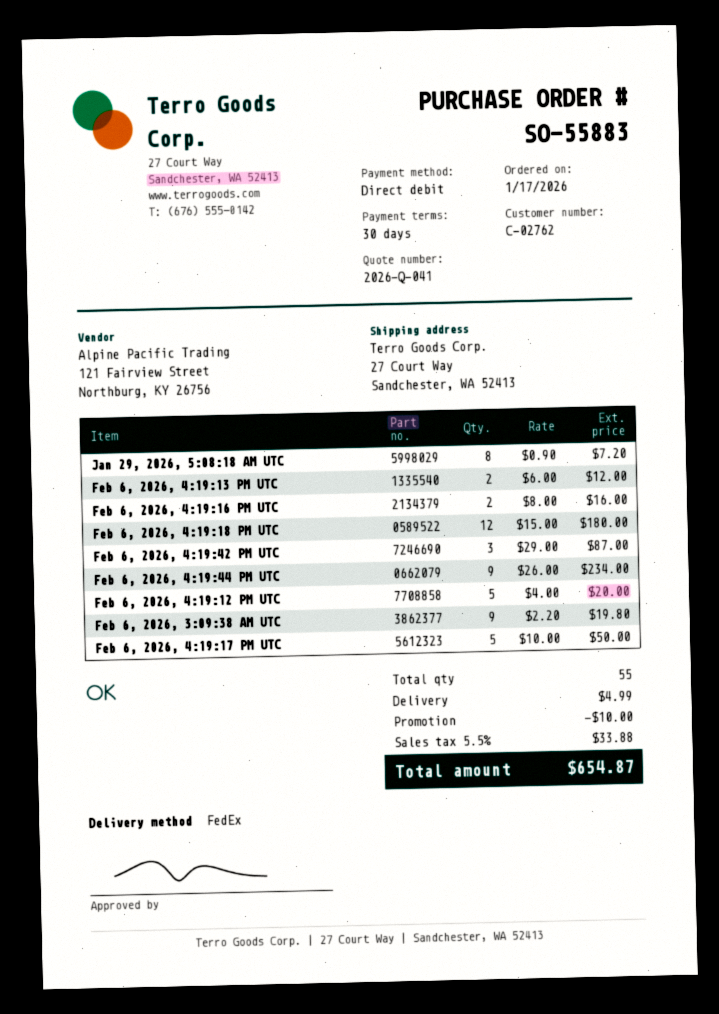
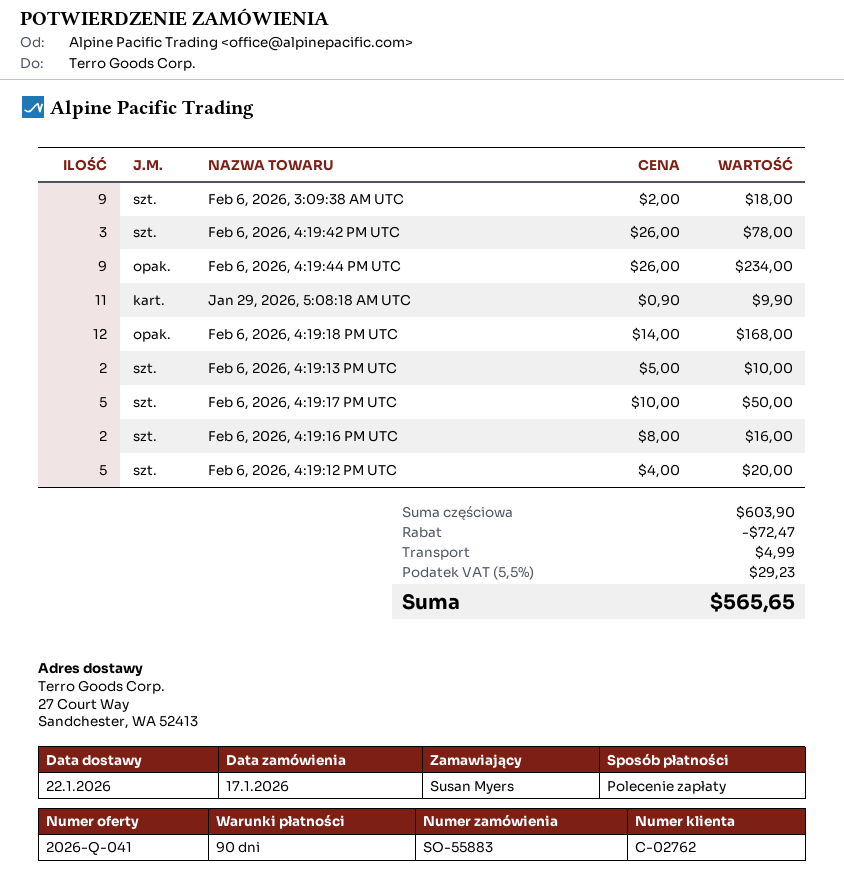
payment terms: 30 days -> 90 days
Jan 29, 2026, 5:08:18 AM UTC: 8 x 0.90 = 7.20 -> 11 x 0.90 = 9.90
Feb 6, 2026, 4:19:13 PM UTC: 2 x 6.00 = 12.00 -> 2 x 5.00 = 10.00
Feb 6, 2026, 4:19:18 PM UTC: 12 x 15.00 = 180.00 -> 12 x 14.00 = 168.00
Feb 6, 2026, 4:19:42 PM UTC: 3 x 29.00 = 87.00 -> 3 x 26.00 = 78.00
Feb 6, 2026, 3:09:38 AM UTC: 9 x 2.20 = 19.80 -> 9 x 2.00 = 18.00
discount: 10.00 -> 72.47
tax: 5.5% = 33.88 -> 5.5% = 29.23
total: 654.87 -> 565.65

